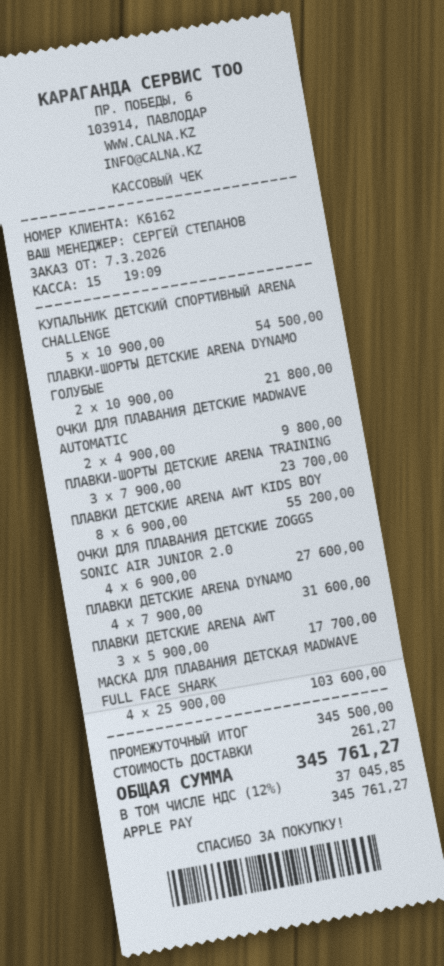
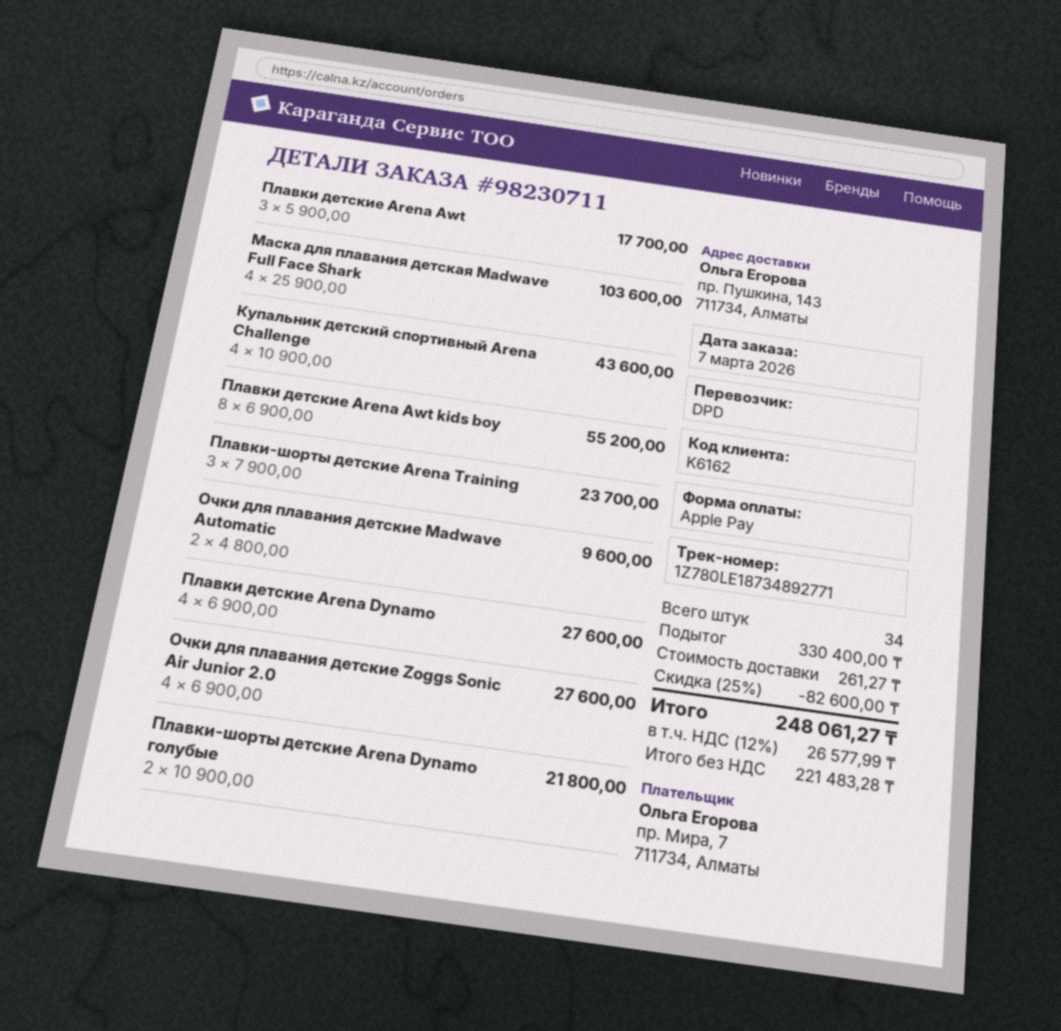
КУПАЛЬНИК ДЕТСКИЙ СПОРТИВНЫЙ ARENA CHALLENGE: 5 x 10900.00 = 54500.00 -> 4 x 10900.00 = 43600.00
ОЧКИ ДЛЯ ПЛАВАНИЯ ДЕТСКИЕ MADWAVE AUTOMATIC: 2 x 4900.00 = 9800.00 -> 2 x 4800.00 = 9600.00
ПЛАВКИ ДЕТСКИЕ ARENA DYNAMO: 4 x 7900.00 = 31600.00 -> 4 x 6900.00 = 27600.00
subtotal: 345500.00 -> 330400.00
discount: none -> 25% = 82600.00
tax: 12% = 37045.85 -> 12% = 26577.99
total: 345761.27 -> 248061.27

